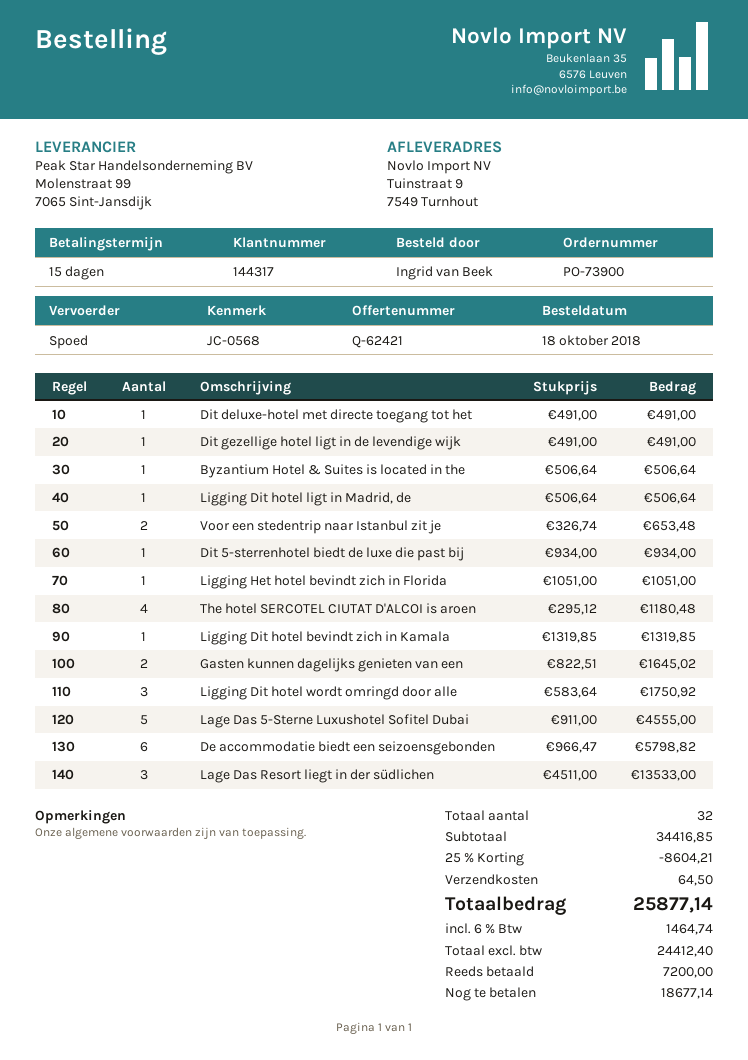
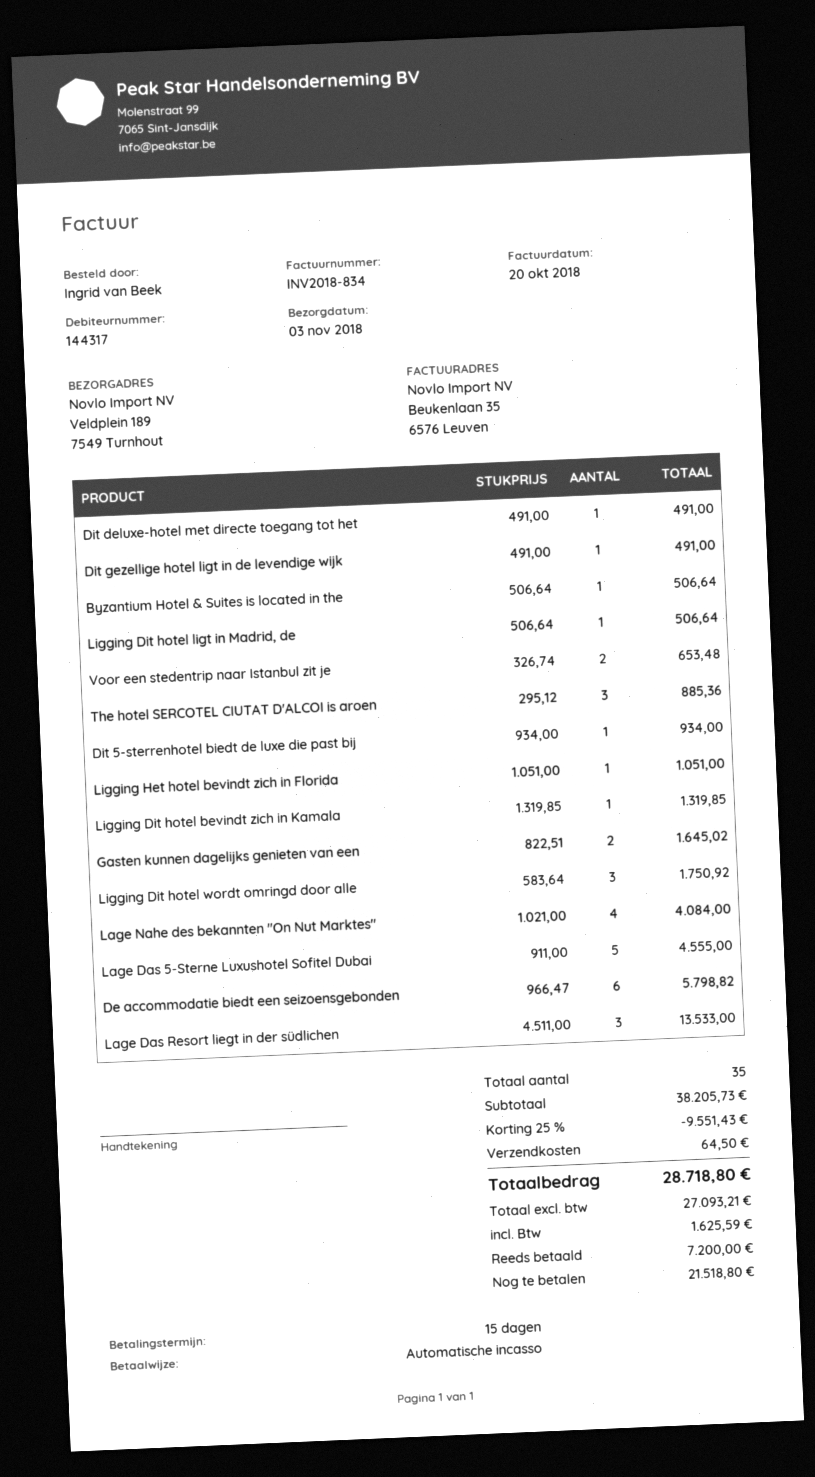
ship to: Tuinstraat 9, 7549 Turnhout -> Veldplein 189, 7549 Turnhout
The hotel SERCOTEL CIUTAT D'ALCOI is aroen: 4 x 295.12 = 1180.48 -> 3 x 295.12 = 885.36
Lage Nahe des bekannten "On Nut Marktes": none -> 4 x 1021.00 = 4084.00
total quantity: 32 -> 35
subtotal: 34416.85 -> 38205.73
discount: 25% = 8604.21 -> 25% = 9551.43
net: 24412.40 -> 27093.21
tax: 1464.74 -> 1625.59
total: 25877.14 -> 28718.80
balance: 18677.14 -> 21518.80

